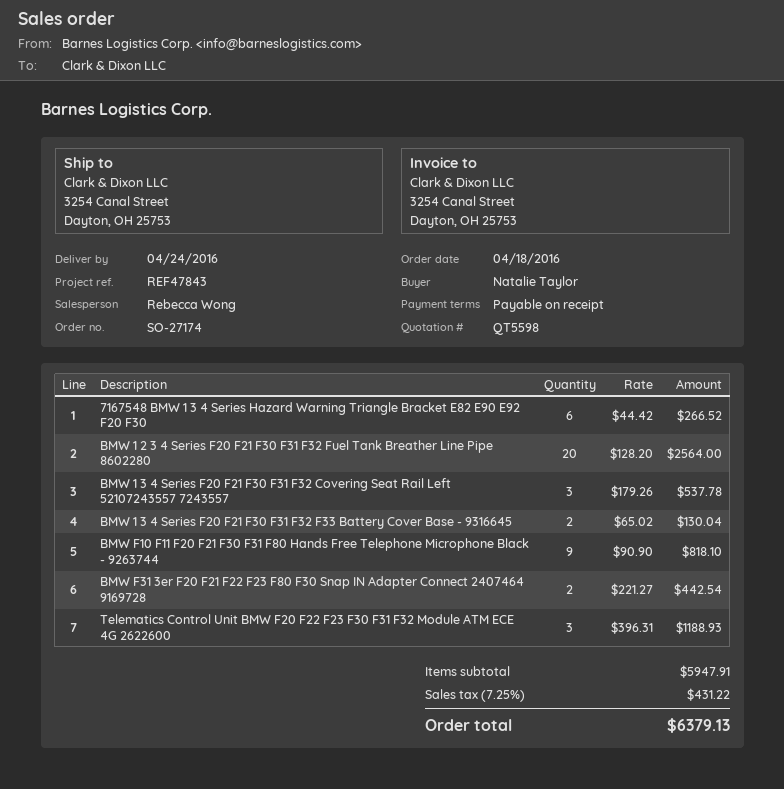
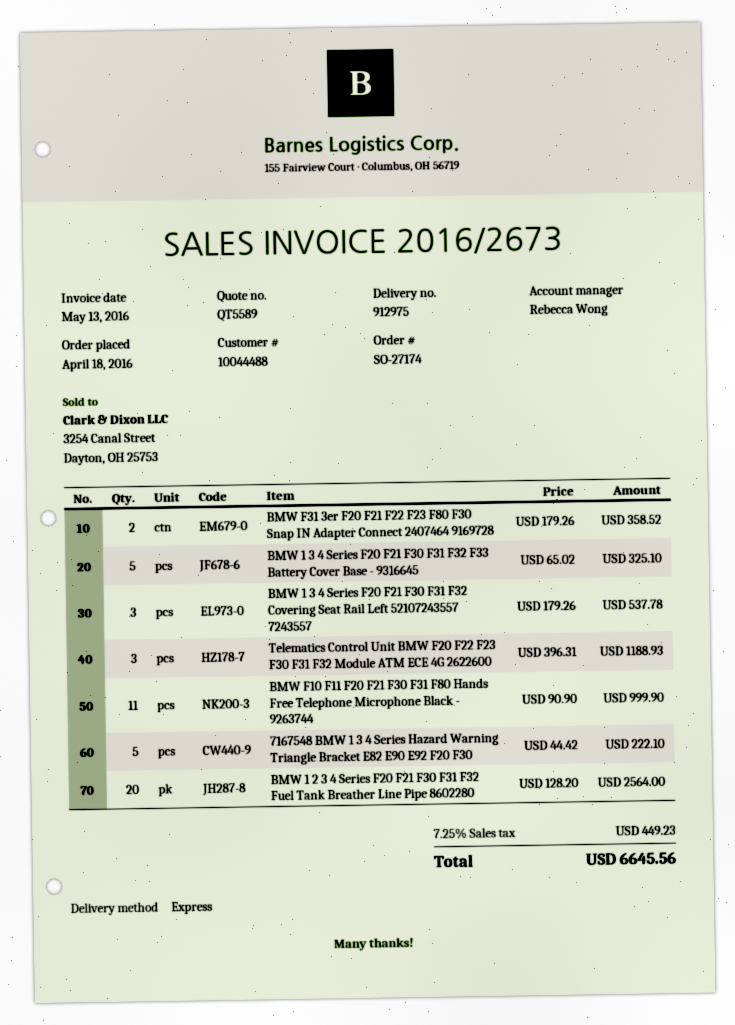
quote number: QT5598 -> QT5589
7167548 BMW 1 3 4 Series Hazard Warning Triangle Bracket E82 E90 E92 F20 F30: 6 x 44.42 = 266.52 -> 5 x 44.42 = 222.10
BMW 1 3 4 Series F20 F21 F30 F31 F32 F33 Battery Cover Base - 9316645: 2 x 65.02 = 130.04 -> 5 x 65.02 = 325.10
BMW F10 F11 F20 F21 F30 F31 F80 Hands Free Telephone Microphone Black - 9263744: 9 x 90.90 = 818.10 -> 11 x 90.90 = 999.90
BMW F31 3er F20 F21 F22 F23 F80 F30 Snap IN Adapter Connect 2407464 9169728: 2 x 221.27 = 442.54 -> 2 x 179.26 = 358.52
tax: 7.25% = 431.22 -> 7.25% = 449.23
total: 6379.13 -> 6645.56

